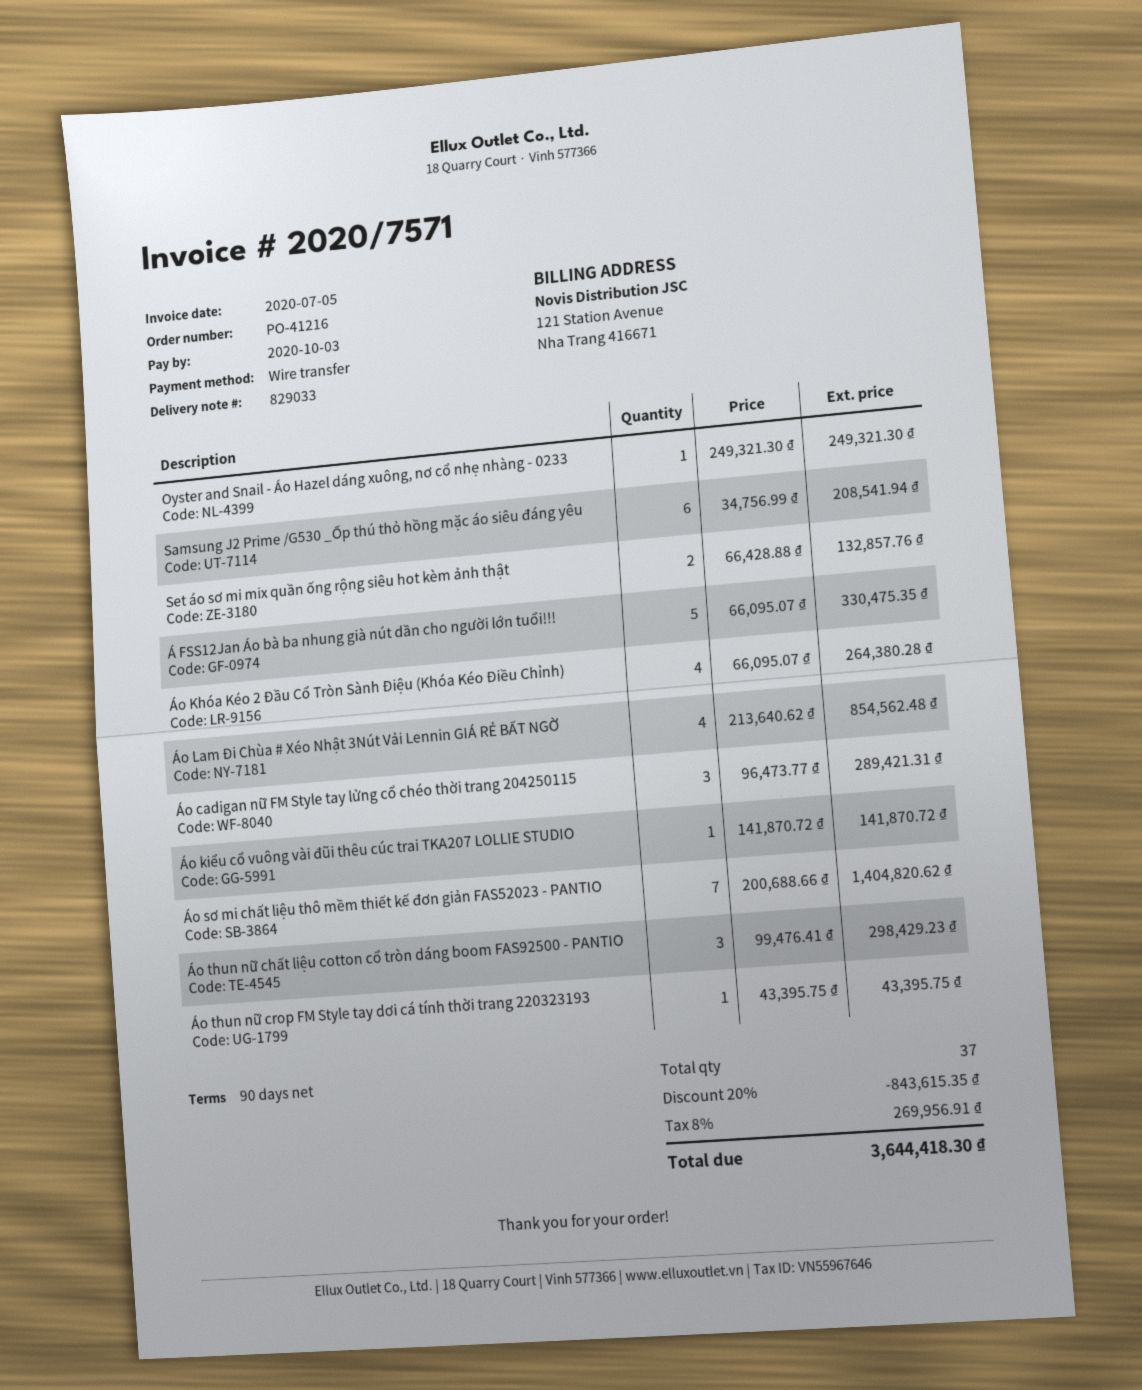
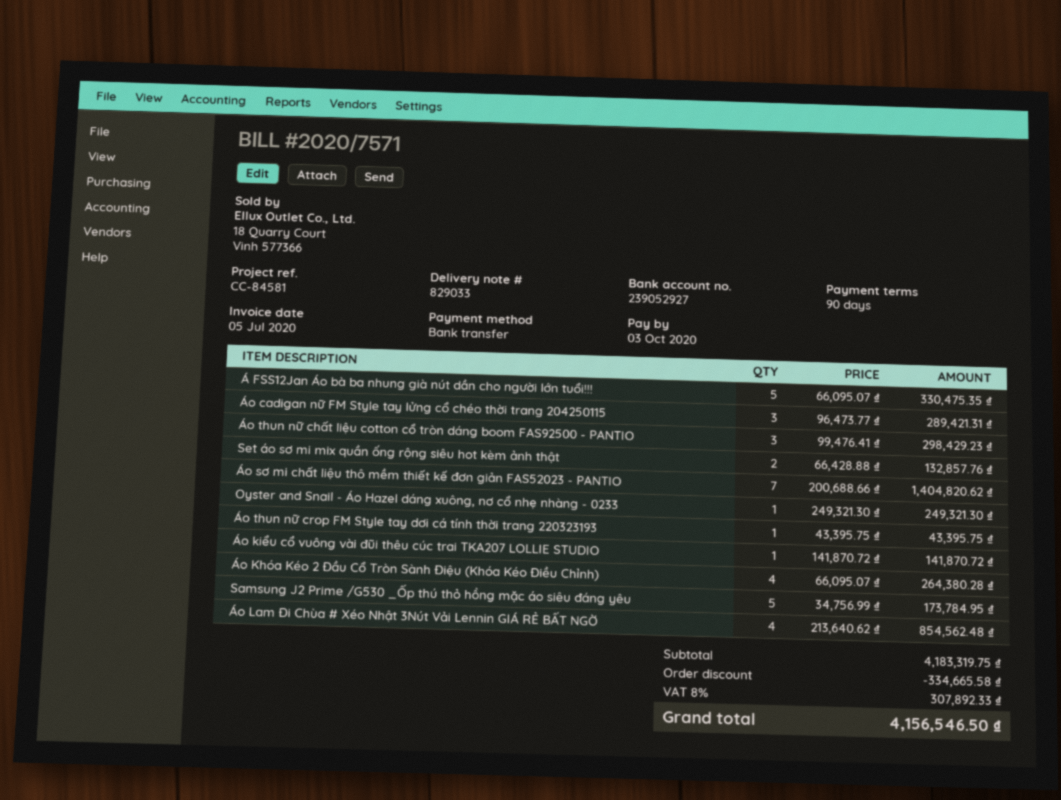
Samsung J2 Prime /G530 _Ốp thú thỏ hồng mặc áo siêu đáng yêu: 6 x 34756.99 = 208541.94 -> 5 x 34756.99 = 173784.95
discount: 843615.35 -> 334665.58
tax: 8% = 269956.91 -> 8% = 307892.33
total: 3644418.30 -> 4156546.50

